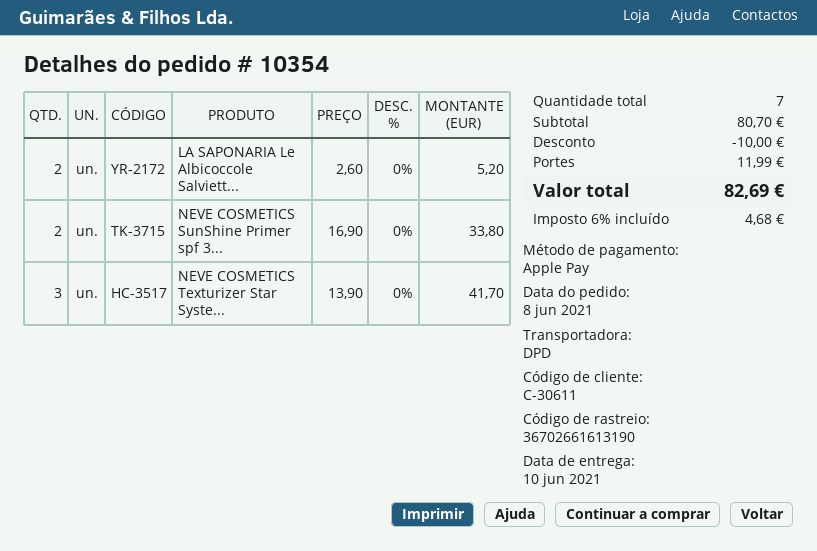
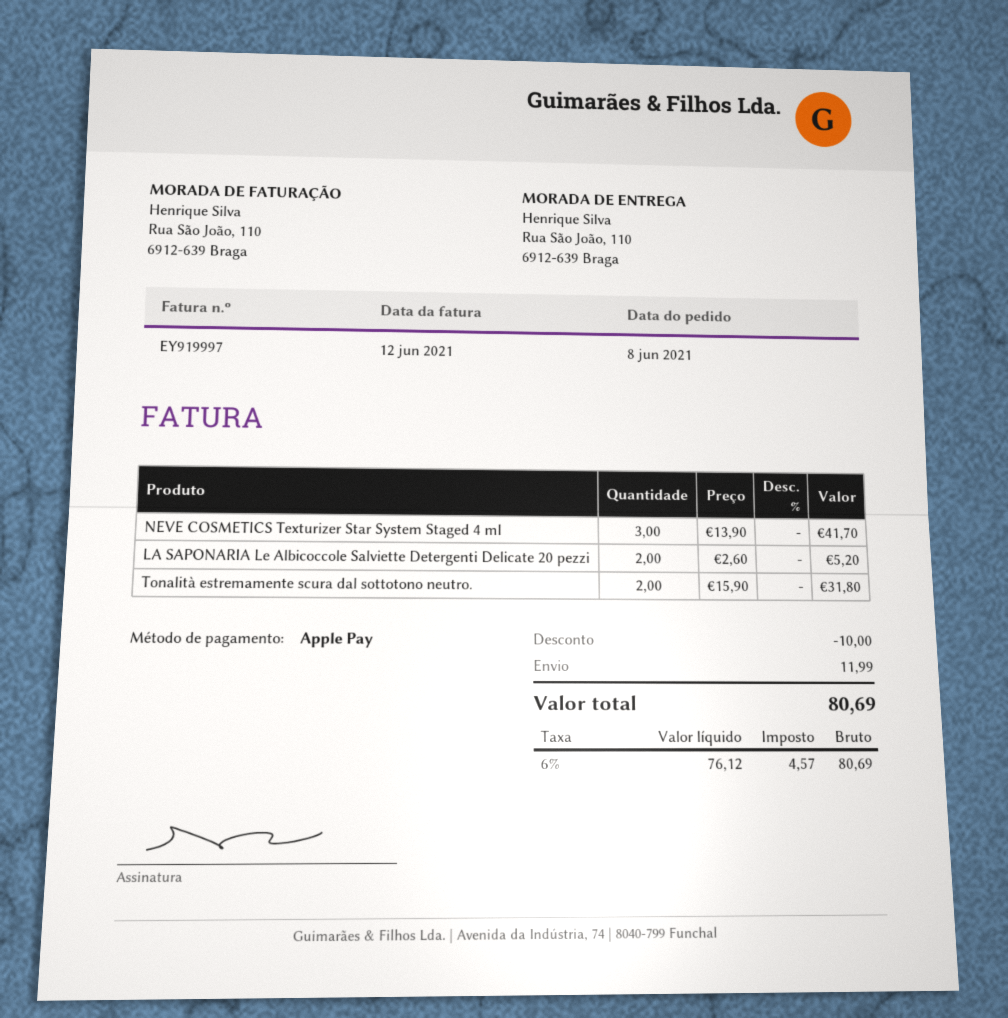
NEVE COSMETICS SunShine Primer spf 3...: 2 x 16.90 = 33.80 -> none
Tonalità estremamente scura dal sottotono neutro.: none -> 2 x 15.90 = 31.80
tax: 6% = 4.68 -> 6% = 4.57
total: 82.69 -> 80.69

